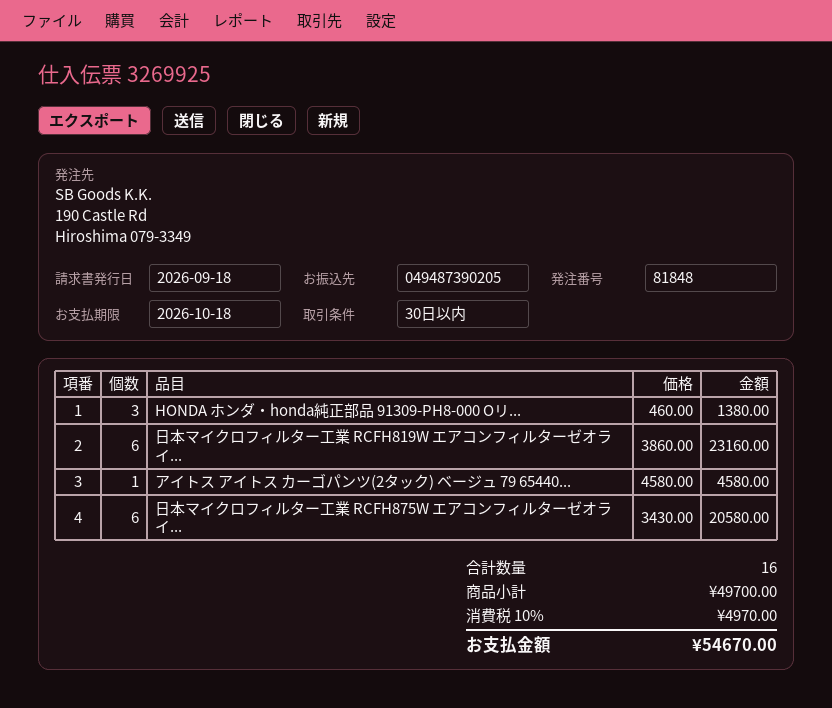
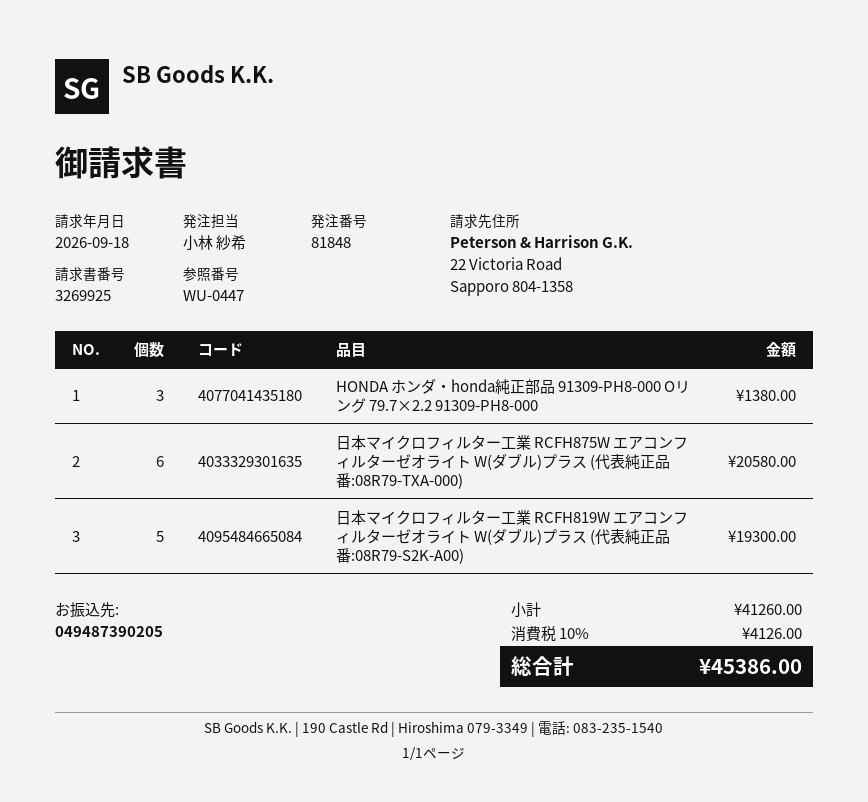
日本マイクロフィルター工業 RCFH819W エアコンフィルターゼオライ...: 6 for 23160.00 -> 5 for 19300.00
アイトス アイトス カーゴパンツ(2タック) ベージュ 79 65440...: 1 for 4580.00 -> none
subtotal: 49700.00 -> 41260.00
tax: 10% = 4970.00 -> 10% = 4126.00
total: 54670.00 -> 45386.00

